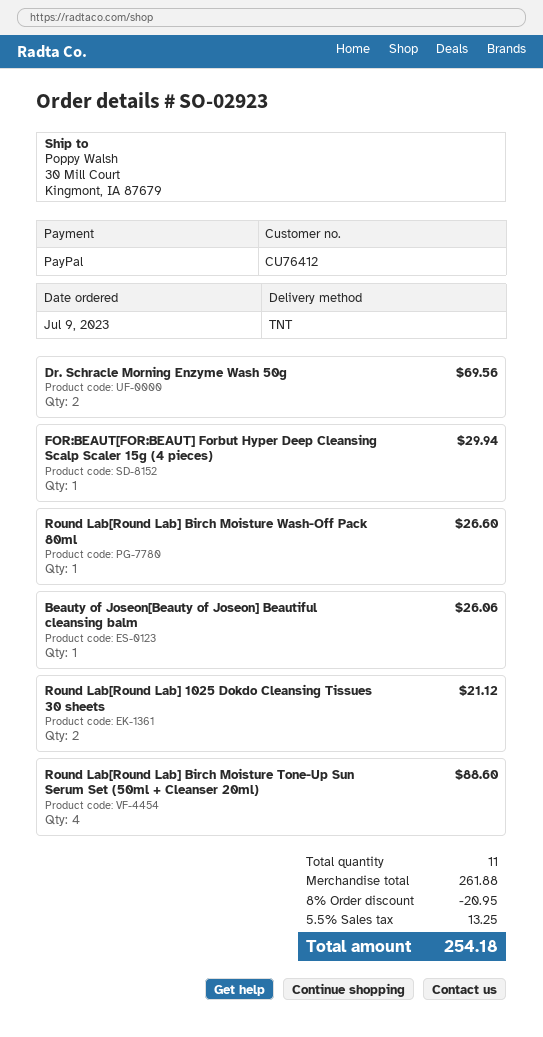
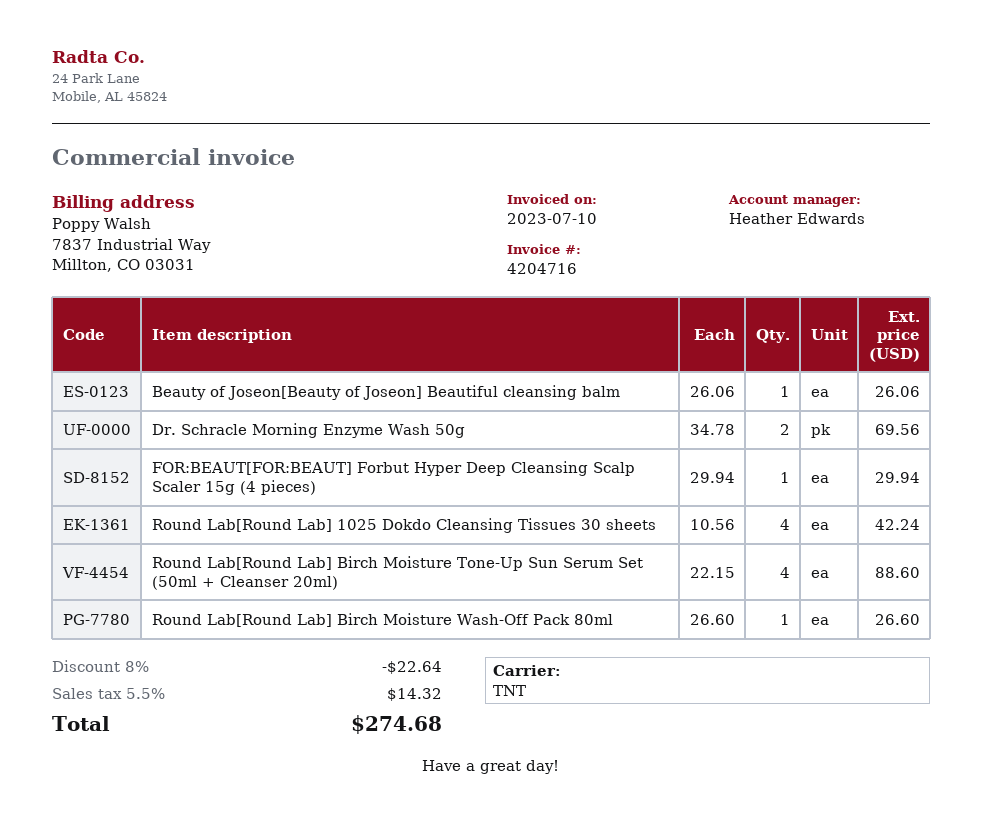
Round Lab[Round Lab] 1025 Dokdo Cleansing Tissues 30 sheets: 2 for 21.12 -> 4 for 42.24
discount: 8% = 20.95 -> 8% = 22.64
tax: 5.5% = 13.25 -> 5.5% = 14.32
total: 254.18 -> 274.68

